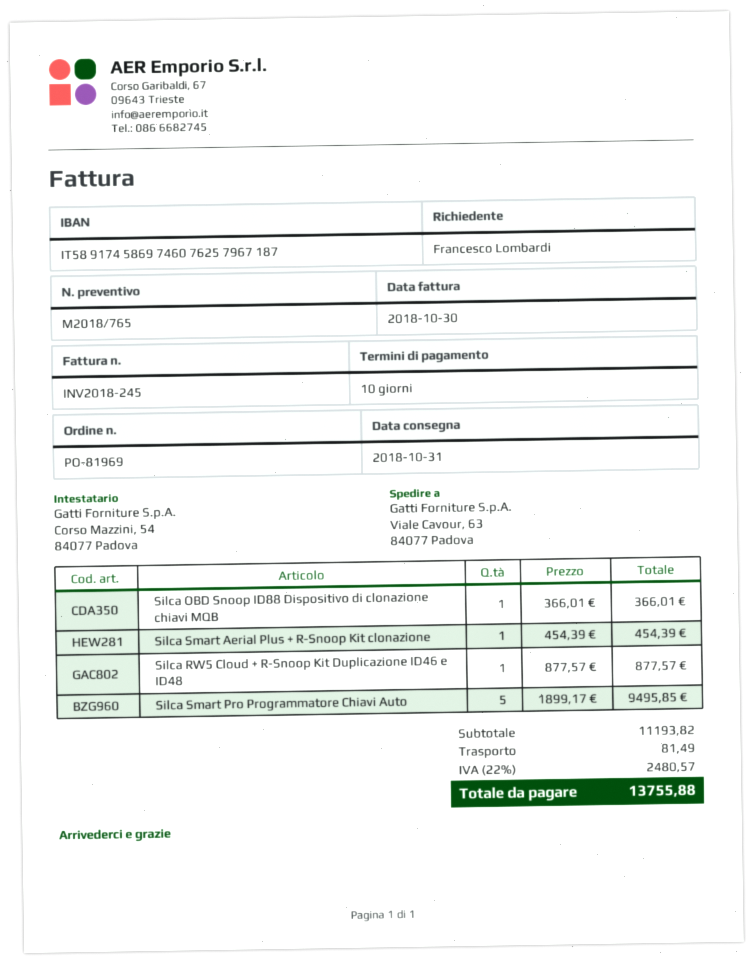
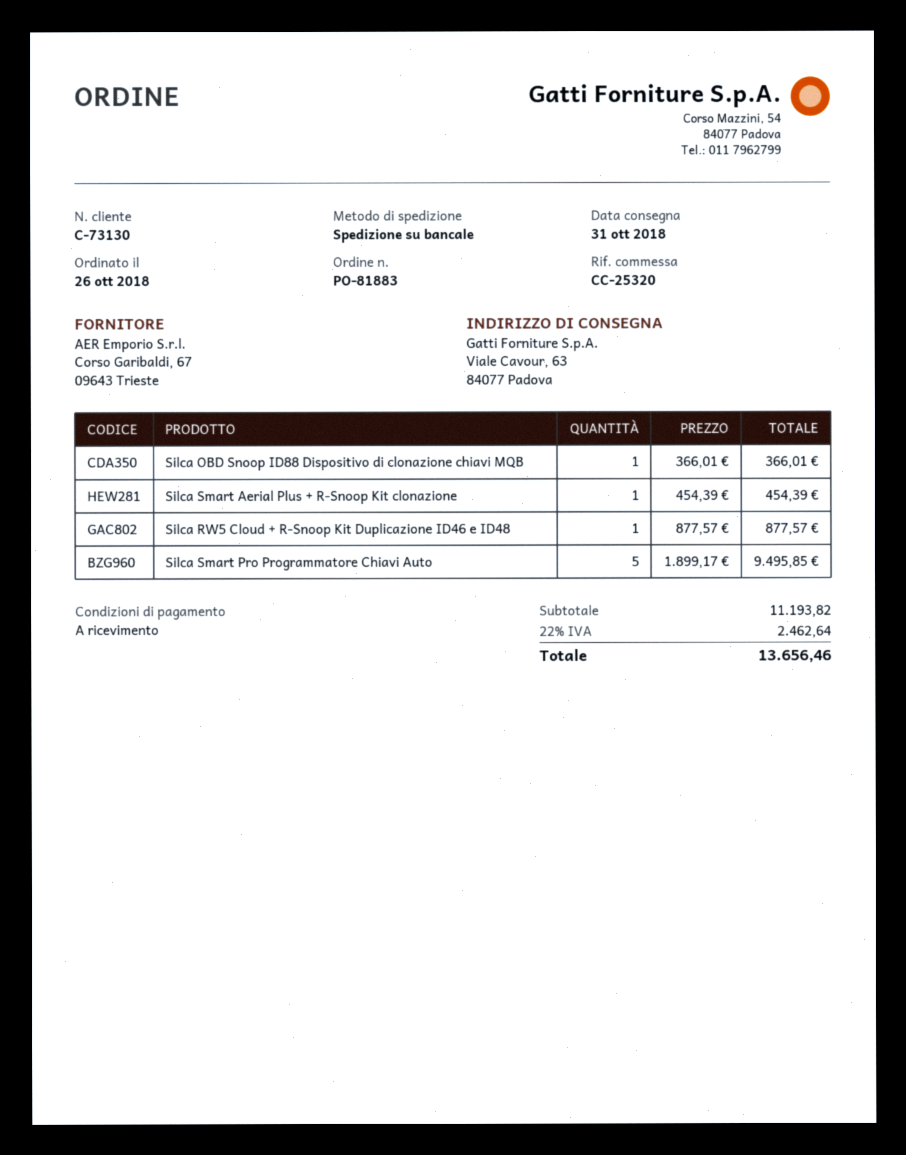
order number: PO-81969 -> PO-81883
payment terms: 10 days -> on receipt
shipping: 81.49 -> none
tax: 22% = 2480.57 -> 22% = 2462.64
total: 13755.88 -> 13656.46

